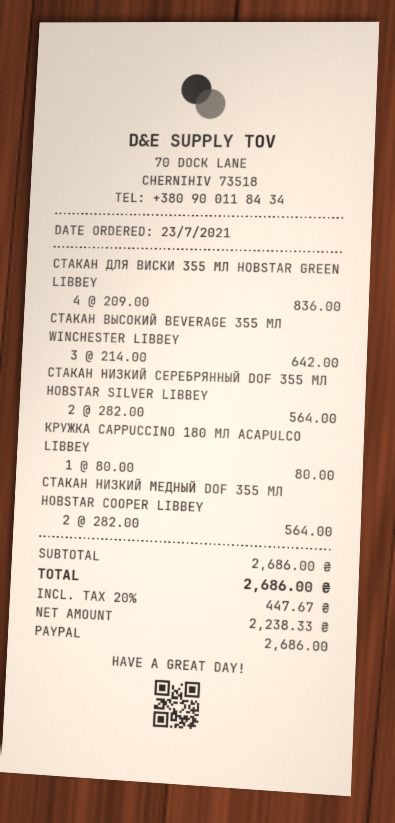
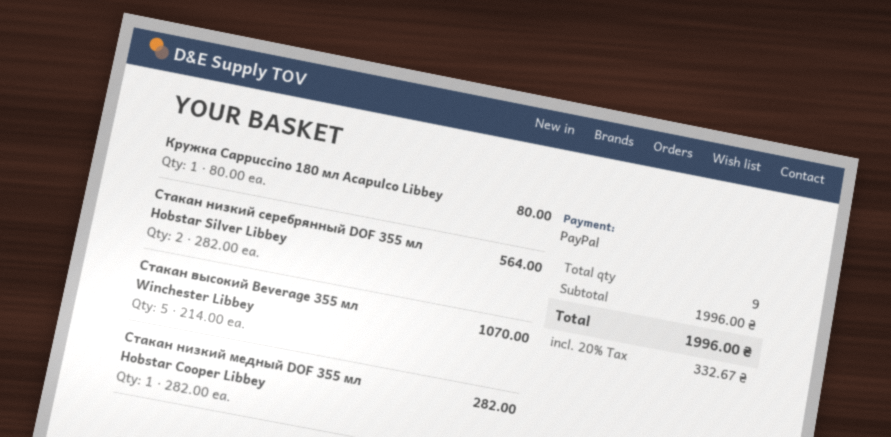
СТАКАН ДЛЯ ВИСКИ 355 МЛ HOBSTAR GREEN LIBBEY: 4 x 209.00 = 836.00 -> none
СТАКАН ВЫСОКИЙ BEVERAGE 355 МЛ WINCHESTER LIBBEY: 3 x 214.00 = 642.00 -> 5 x 214.00 = 1070.00
СТАКАН НИЗКИЙ МЕДНЫЙ DOF 355 МЛ HOBSTAR COOPER LIBBEY: 2 x 282.00 = 564.00 -> 1 x 282.00 = 282.00
subtotal: 2686.00 -> 1996.00
tax: 20% = 447.67 -> 20% = 332.67
total: 2686.00 -> 1996.00

